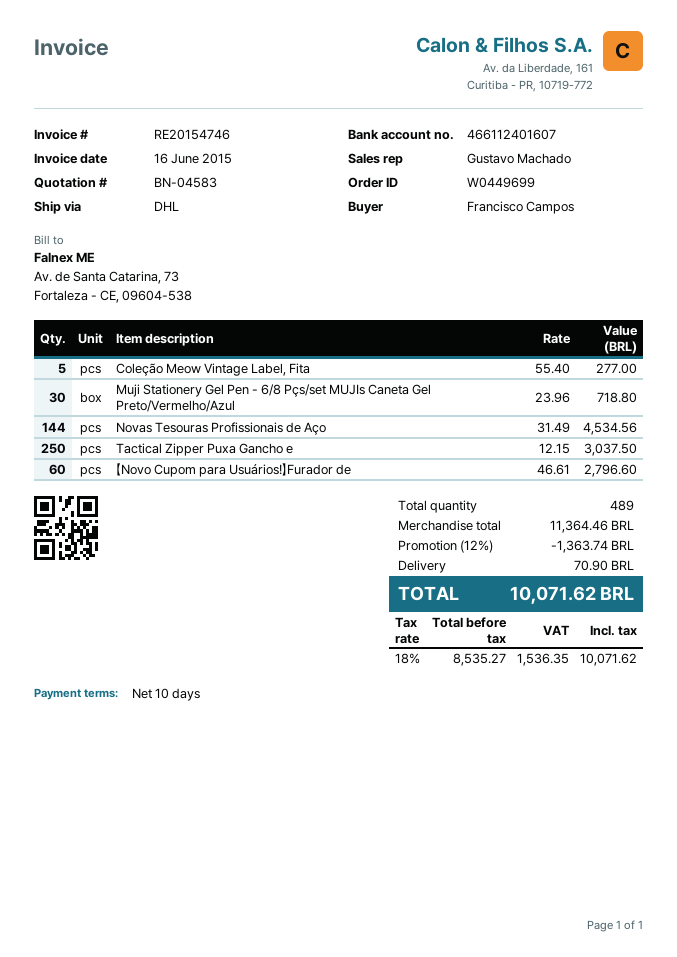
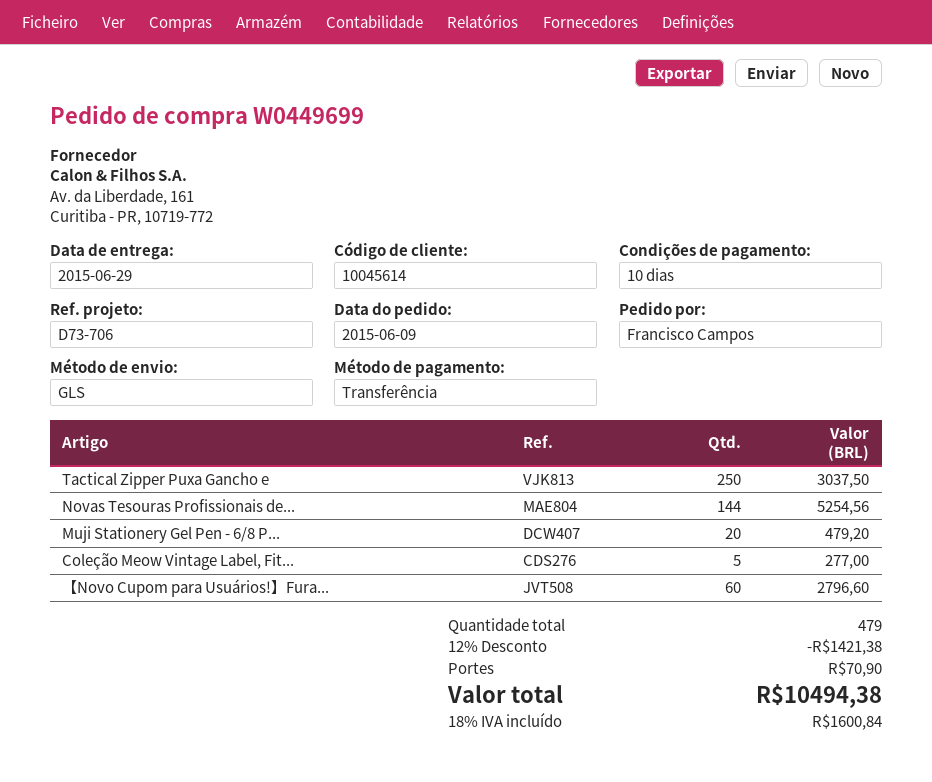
shipping method: DHL -> GLS
Muji Stationery Gel Pen - 6/8 Pçs/set MUJIs Caneta Gel Preto/Vermelho/Azul: 30 for 718.80 -> 20 for 479.20
Novas Tesouras Profissionais de Aço: 144 for 4534.56 -> 144 for 5254.56
total quantity: 489 -> 479
discount: 12% = 1363.74 -> 12% = 1421.38
tax: 18% = 1536.35 -> 18% = 1600.84
total: 10071.62 -> 10494.38

